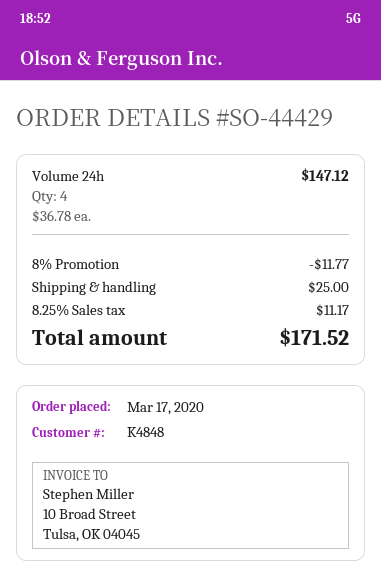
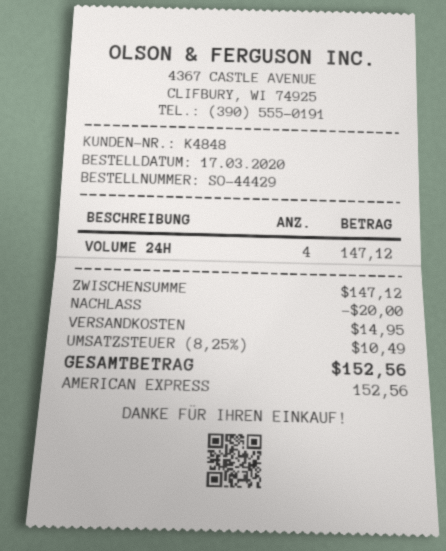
discount: 11.77 -> 20.00
shipping: 25.00 -> 14.95
tax: 8.25% = 11.17 -> 8.25% = 10.49
total: 171.52 -> 152.56

